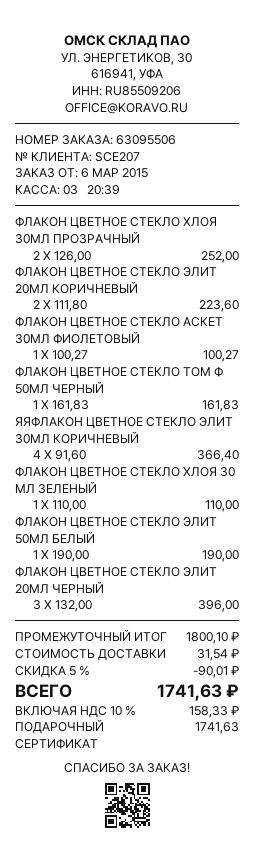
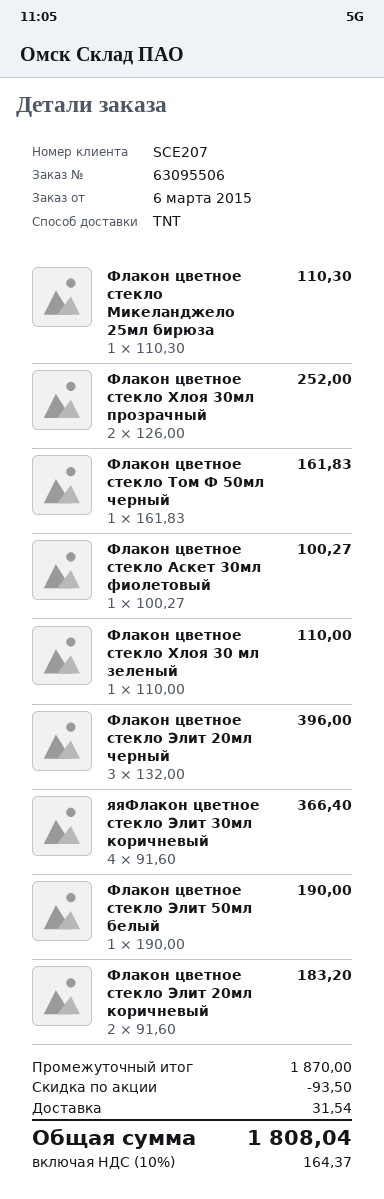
ФЛАКОН ЦВЕТНОЕ СТЕКЛО ЭЛИТ 20МЛ КОРИЧНЕВЫЙ: 2 x 111.80 = 223.60 -> 2 x 91.60 = 183.20
Флакон цветное стекло Микеланджело 25мл бирюза: none -> 1 x 110.30 = 110.30
subtotal: 1800.10 -> 1870.00
discount: 90.01 -> 93.50
tax: 10% = 158.33 -> 10% = 164.37
total: 1741.63 -> 1808.04

